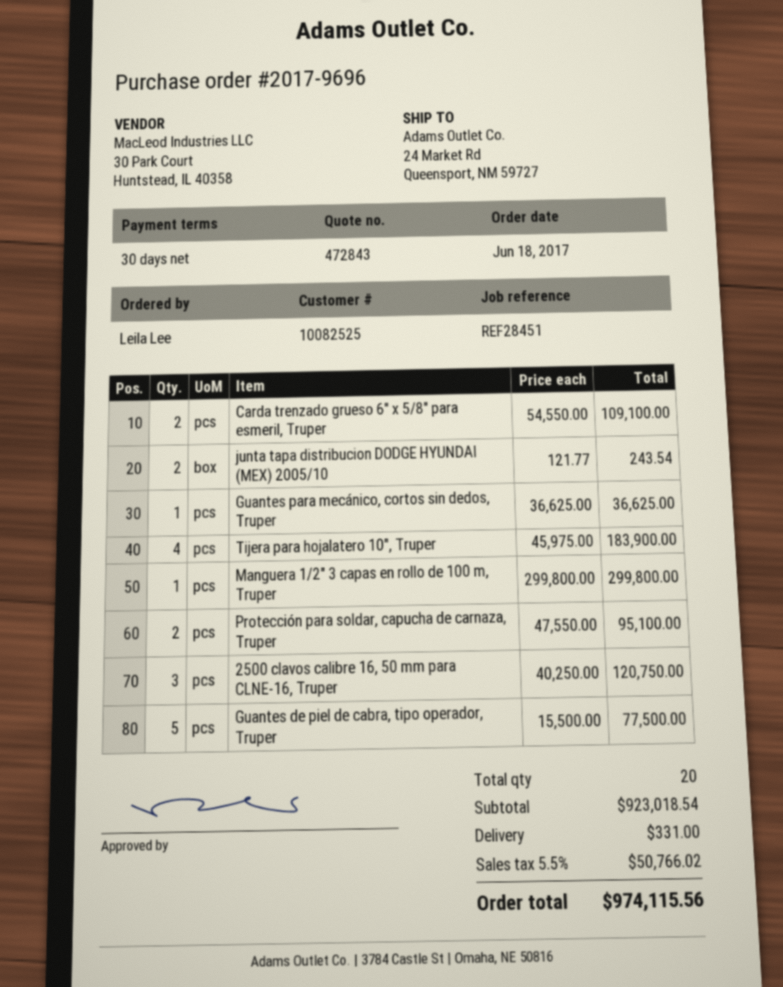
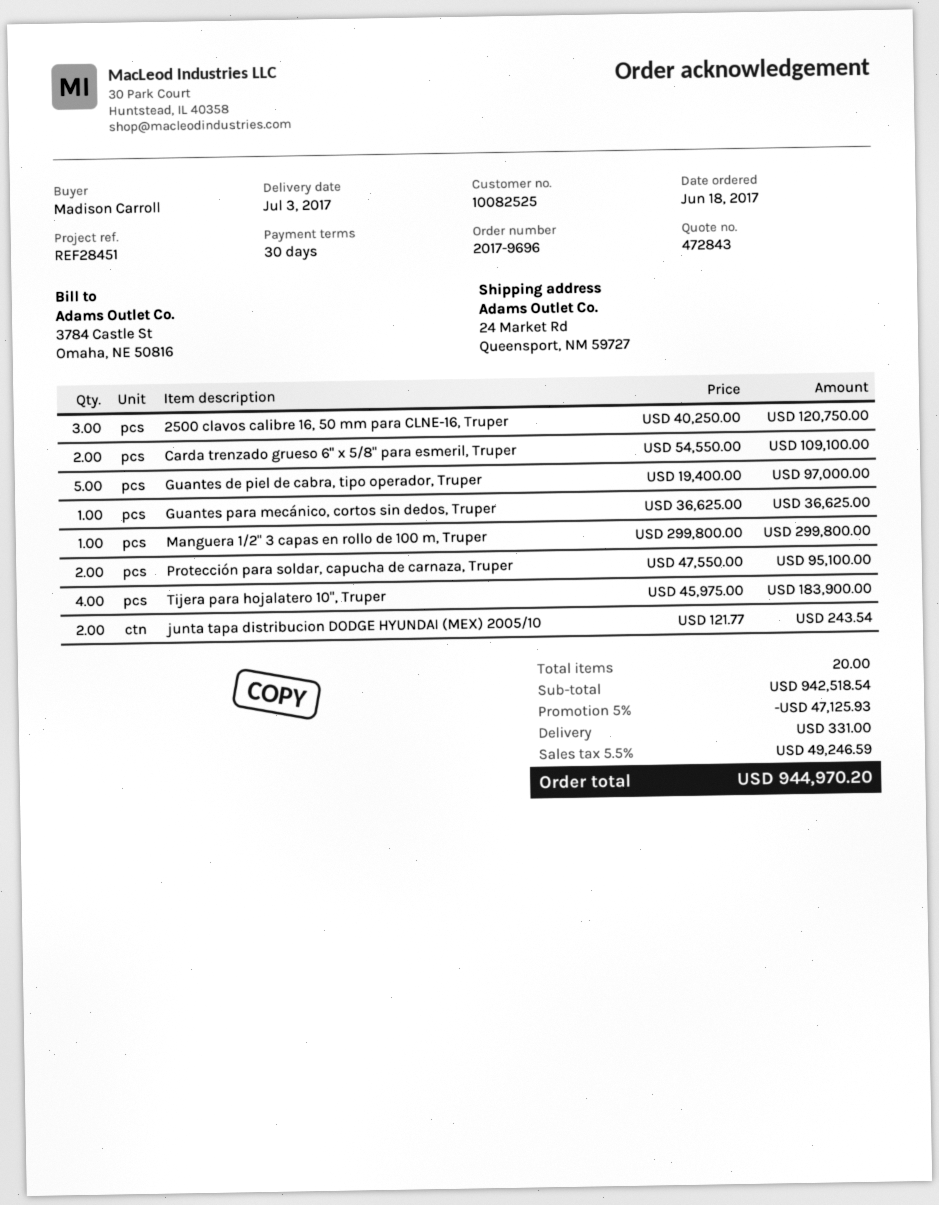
ordered by: Leila Lee -> Madison Carroll
Guantes de piel de cabra, tipo operador, Truper: 5 x 15500.00 = 77500.00 -> 5 x 19400.00 = 97000.00
subtotal: 923018.54 -> 942518.54
discount: none -> 5% = 47125.93
tax: 5.5% = 50766.02 -> 5.5% = 49246.59
total: 974115.56 -> 944970.20

